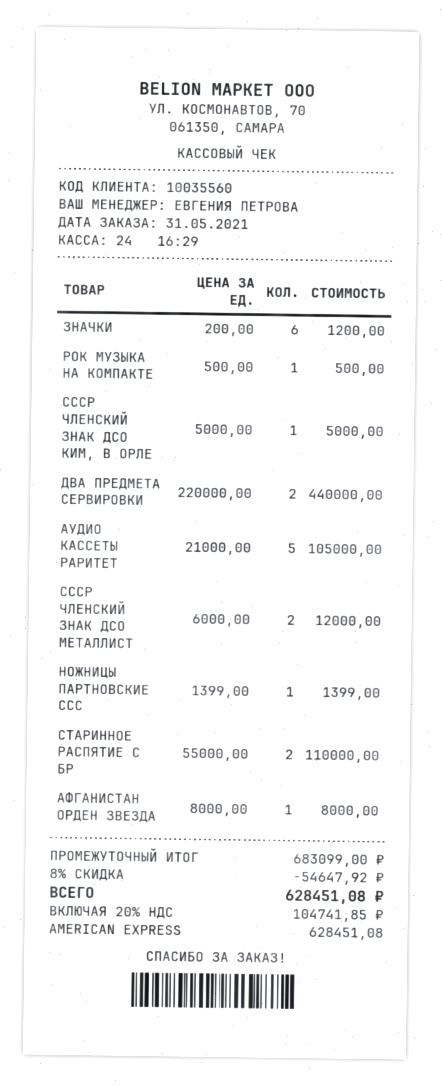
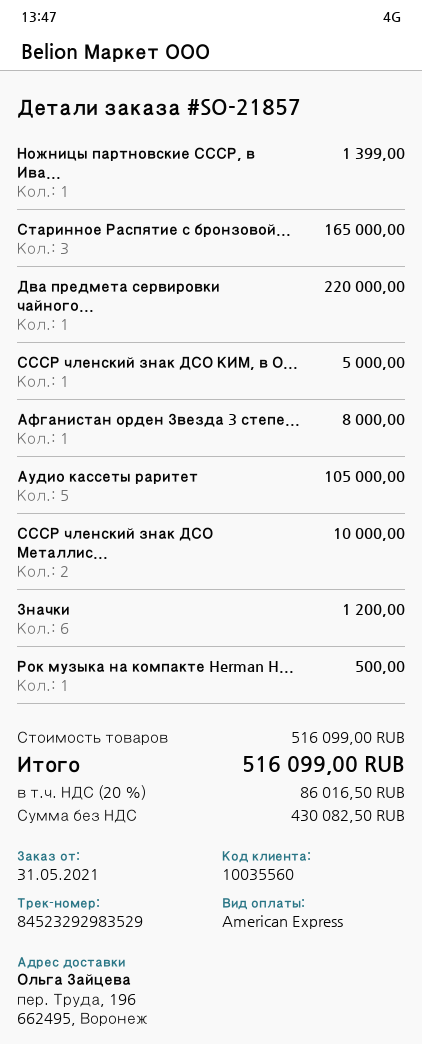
ДВА ПРЕДМЕТА СЕРВИРОВКИ: 2 for 440000.00 -> 1 for 220000.00
СССР ЧЛЕНСКИЙ ЗНАК ДСО МЕТАЛЛИСТ: 2 for 12000.00 -> 2 for 10000.00
СТАРИННОЕ РАСПЯТИЕ С БР: 2 for 110000.00 -> 3 for 165000.00
subtotal: 683099.00 -> 516099.00
discount: 8% = 54647.92 -> none
tax: 20% = 104741.85 -> 20% = 86016.50
total: 628451.08 -> 516099.00

